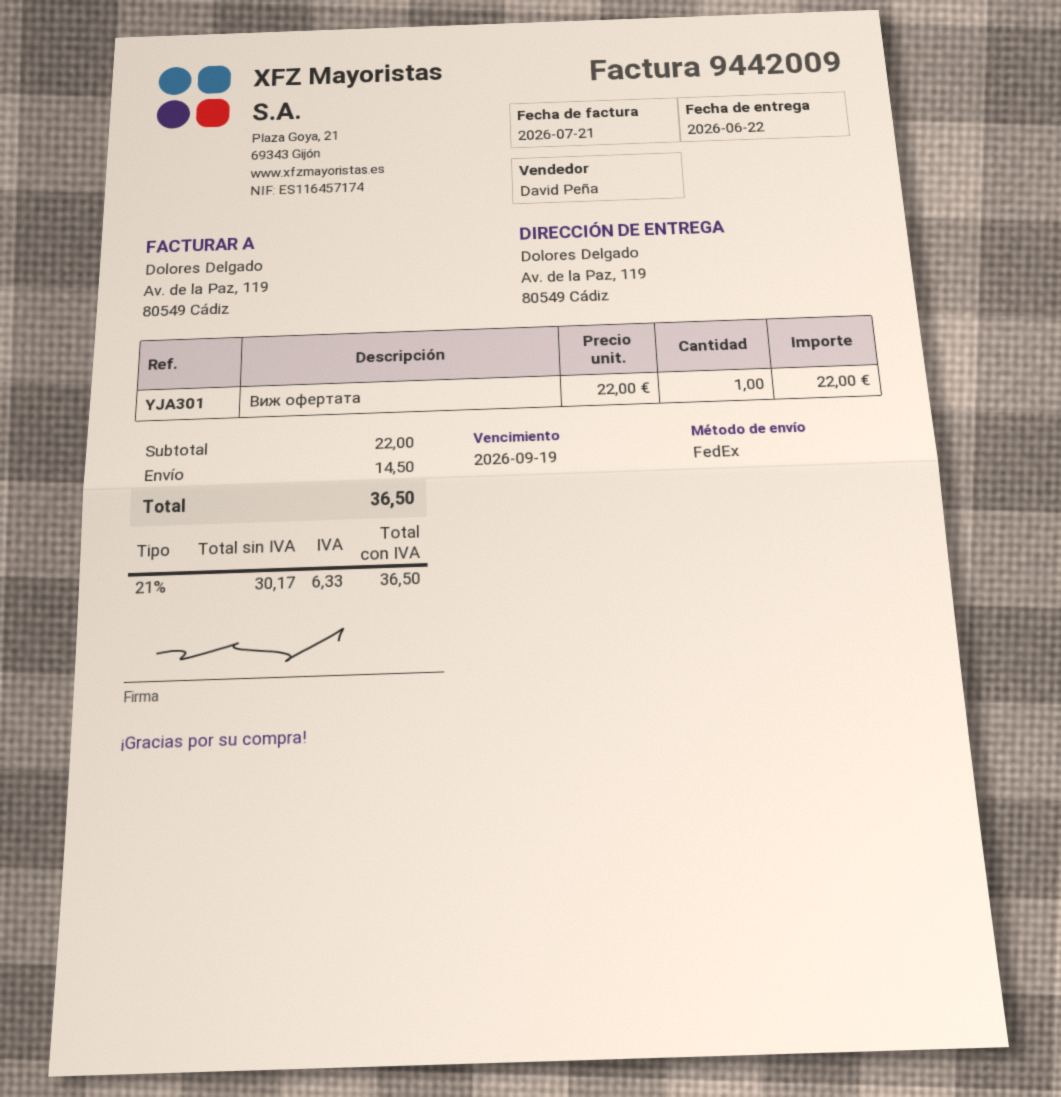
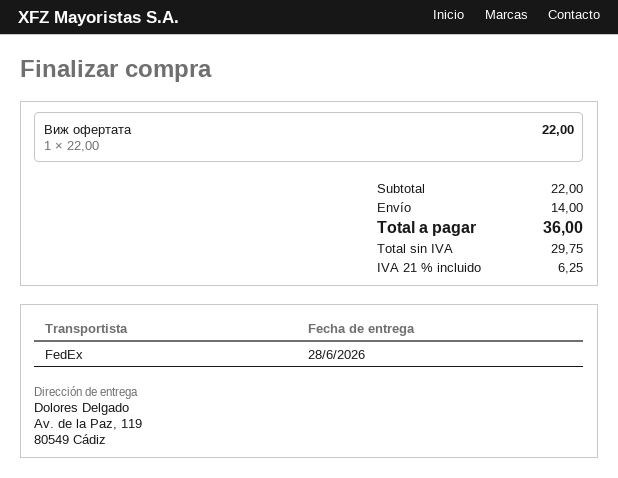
delivery date: 2026-06-22 -> 2026-06-28
shipping: 14.50 -> 14.00
net: 30.17 -> 29.75
tax: 21% = 6.33 -> 21% = 6.25
total: 36.50 -> 36.00

